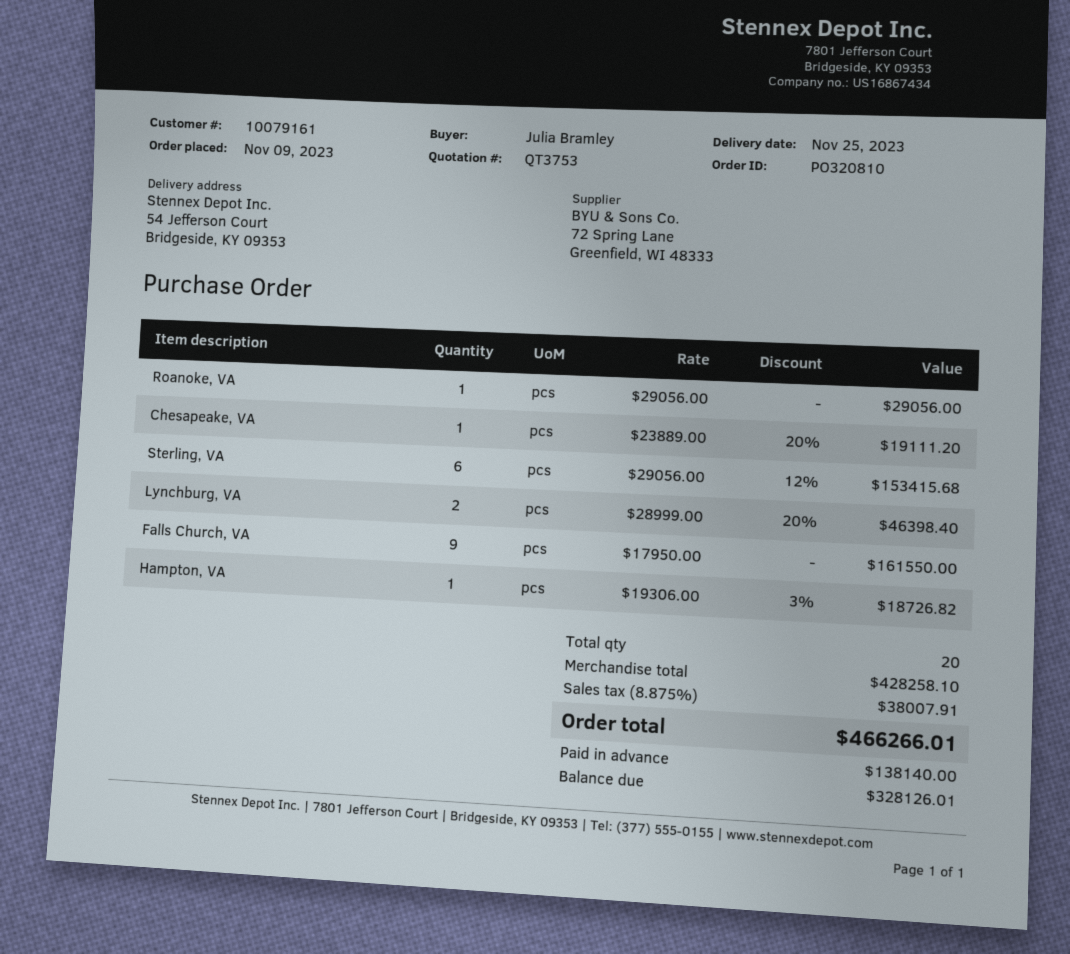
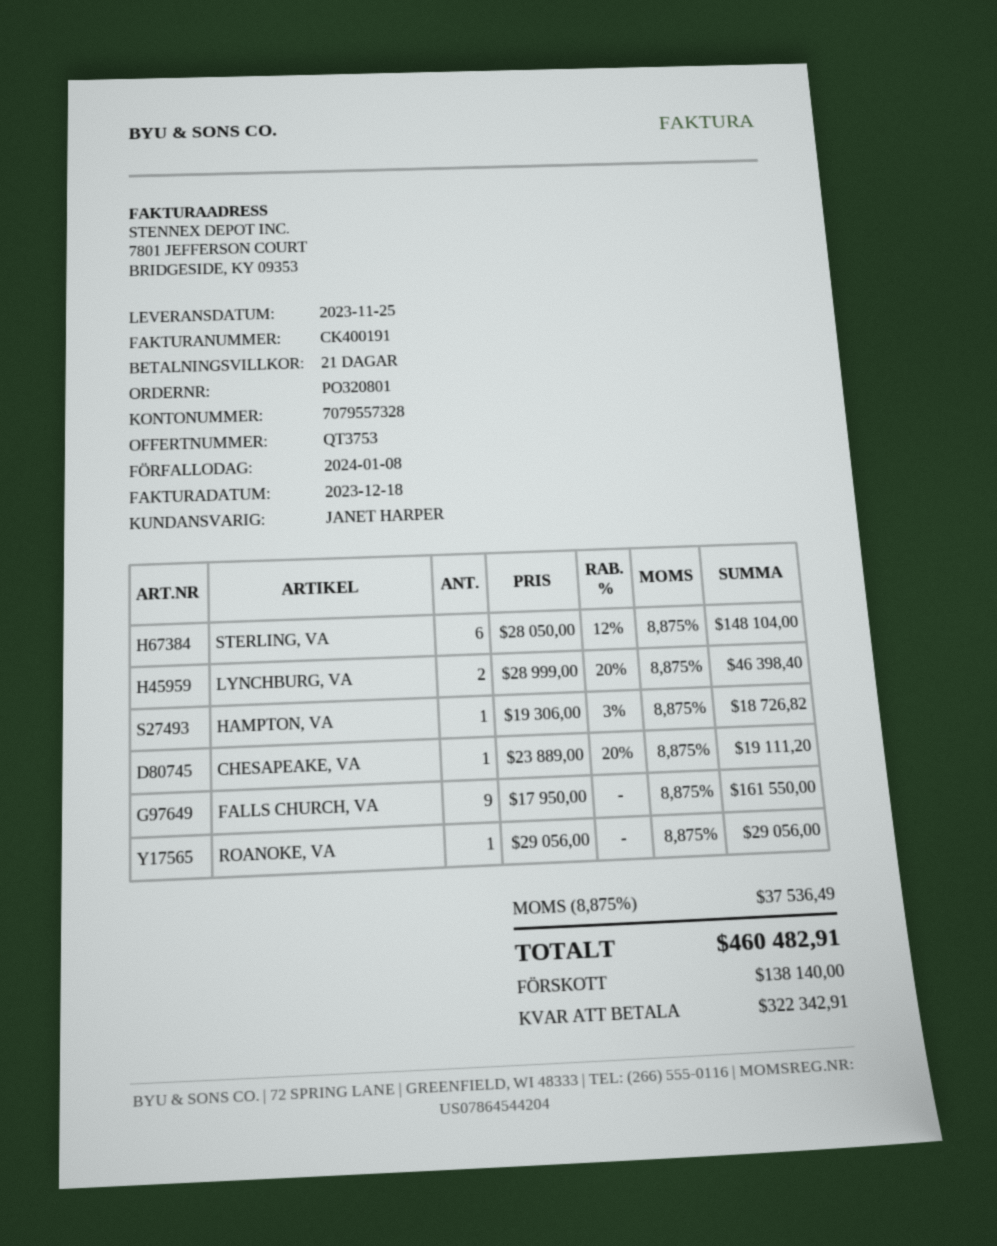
order number: PO320810 -> PO320801
Sterling, VA: 6 x 29056.00 - 12% = 153415.68 -> 6 x 28050.00 - 12% = 148104.00
tax: 8.875% = 38007.91 -> 8.875% = 37536.49
total: 466266.01 -> 460482.91
balance: 328126.01 -> 322342.91

